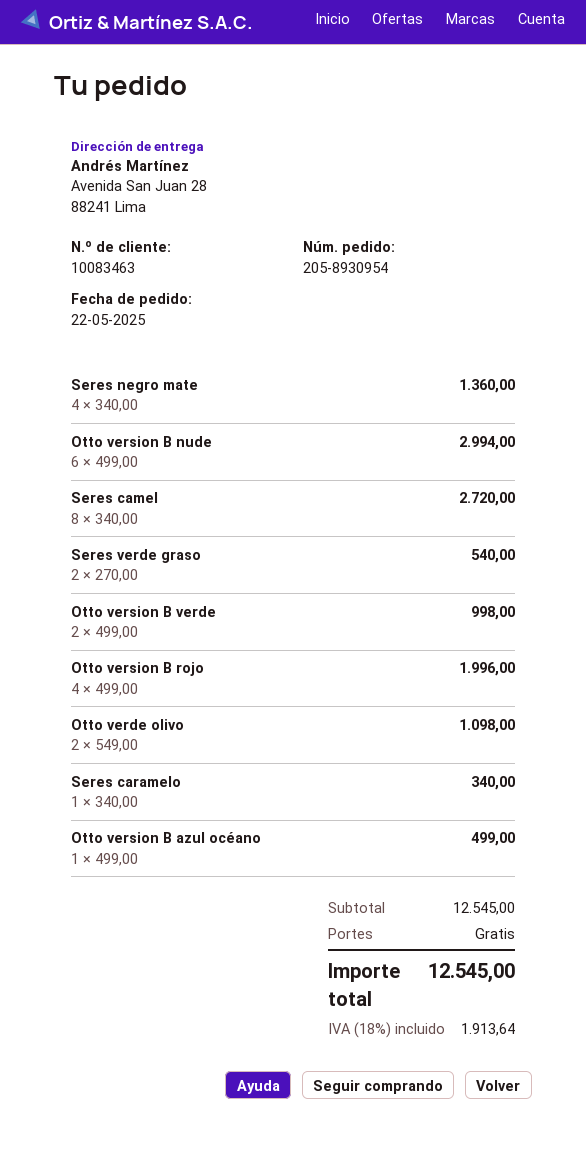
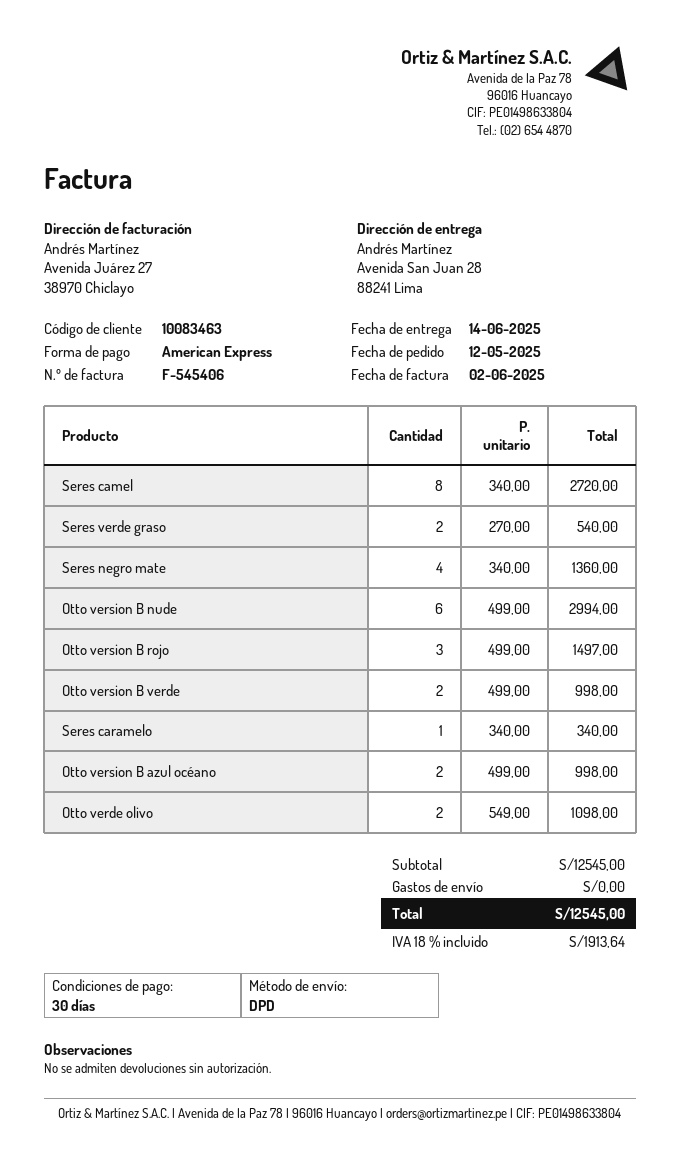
order date: 2025-05-22 -> 2025-05-12
Otto version B rojo: 4 x 499.00 = 1996.00 -> 3 x 499.00 = 1497.00
Otto version B azul océano: 1 x 499.00 = 499.00 -> 2 x 499.00 = 998.00

